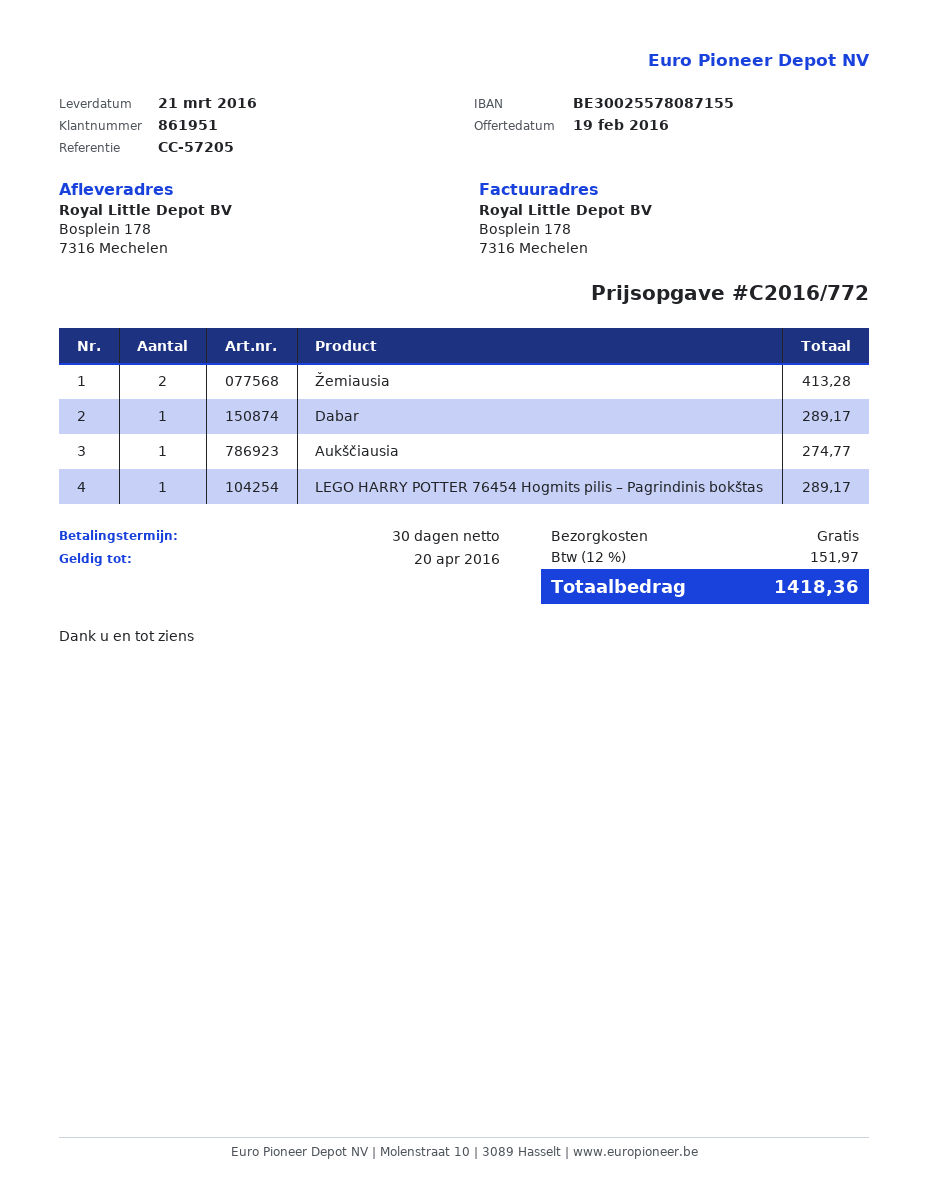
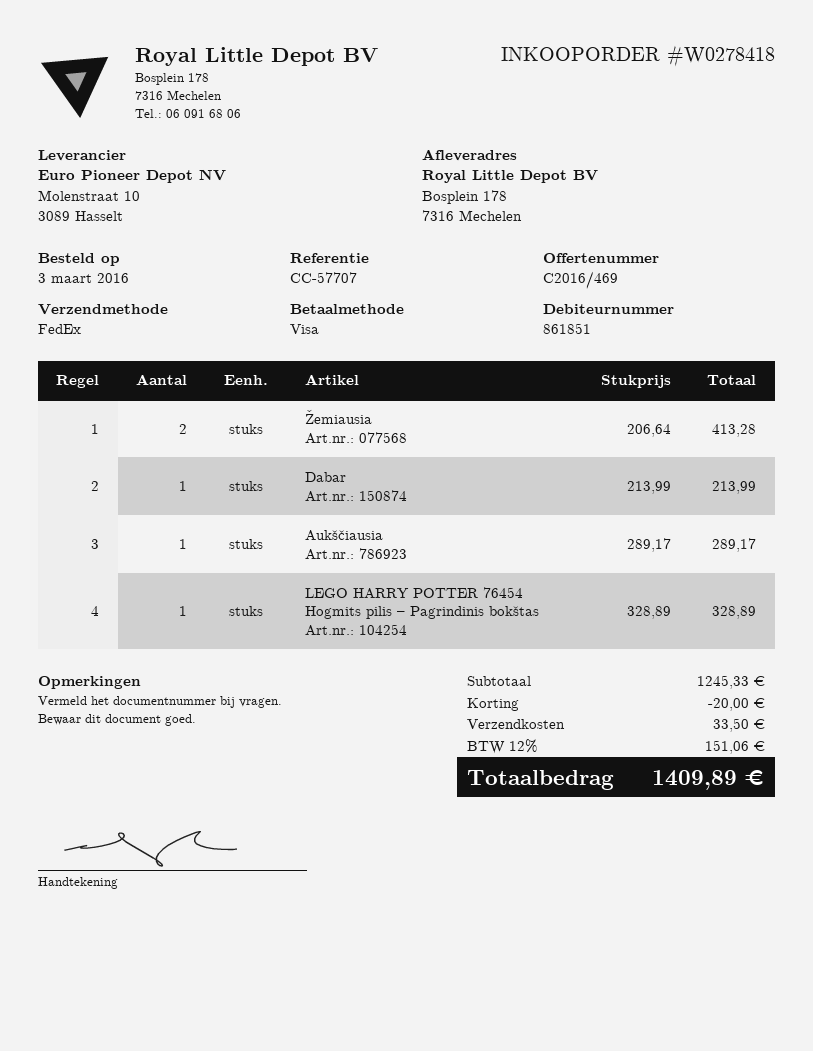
quote number: C2016/772 -> C2016/469
customer number: 861951 -> 861851
reference: CC-57205 -> CC-57707
Dabar: 1 for 289.17 -> 1 for 213.99
Aukščiausia: 1 for 274.77 -> 1 for 289.17
LEGO HARRY POTTER 76454 Hogmits pilis – Pagrindinis bokštas: 1 for 289.17 -> 1 for 328.89
discount: none -> 20.00
shipping: 0.00 -> 33.50
tax: 12% = 151.97 -> 12% = 151.06
total: 1418.36 -> 1409.89

